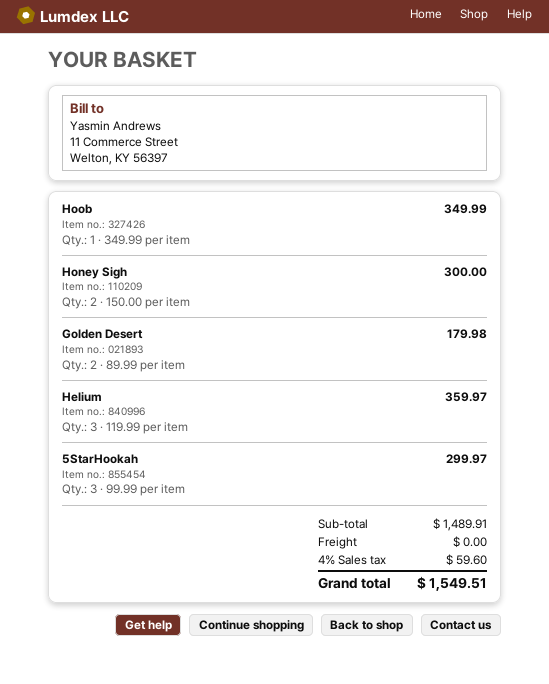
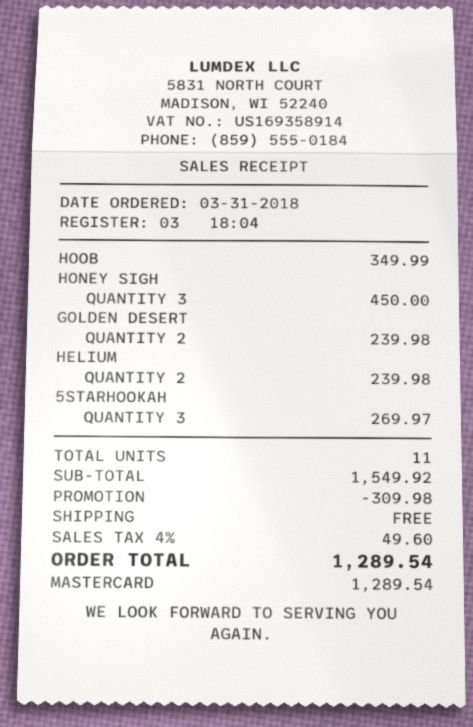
Honey Sigh: 2 for 300.00 -> 3 for 450.00
Golden Desert: 2 for 179.98 -> 2 for 239.98
Helium: 3 for 359.97 -> 2 for 239.98
5StarHookah: 3 for 299.97 -> 3 for 269.97
subtotal: 1489.91 -> 1549.92
discount: none -> 309.98
tax: 4% = 59.60 -> 4% = 49.60
total: 1549.51 -> 1289.54

